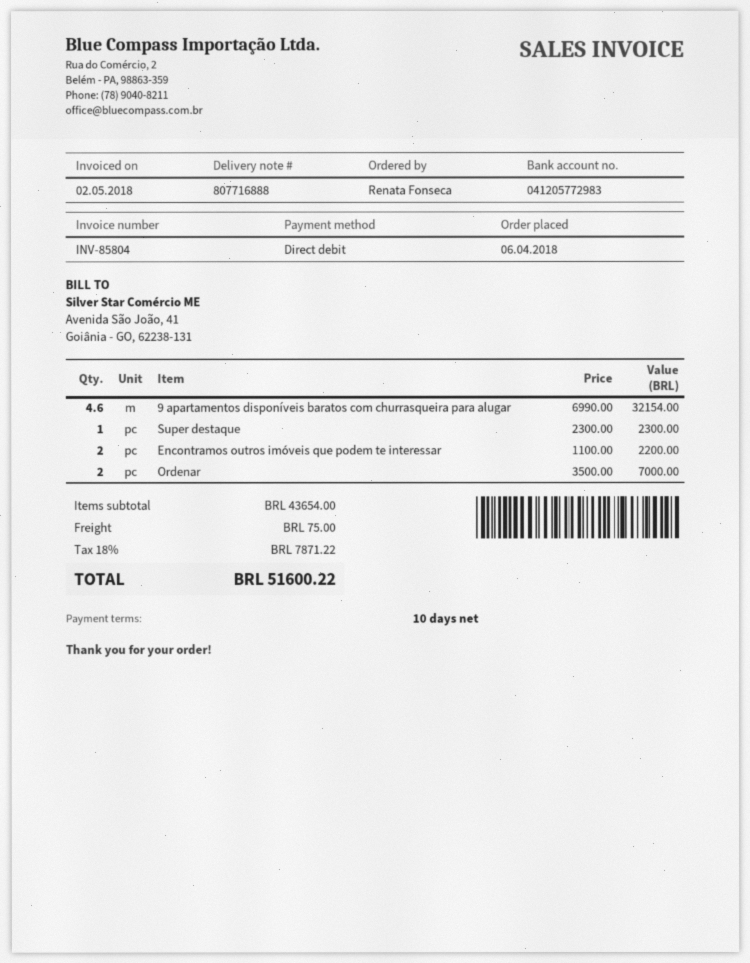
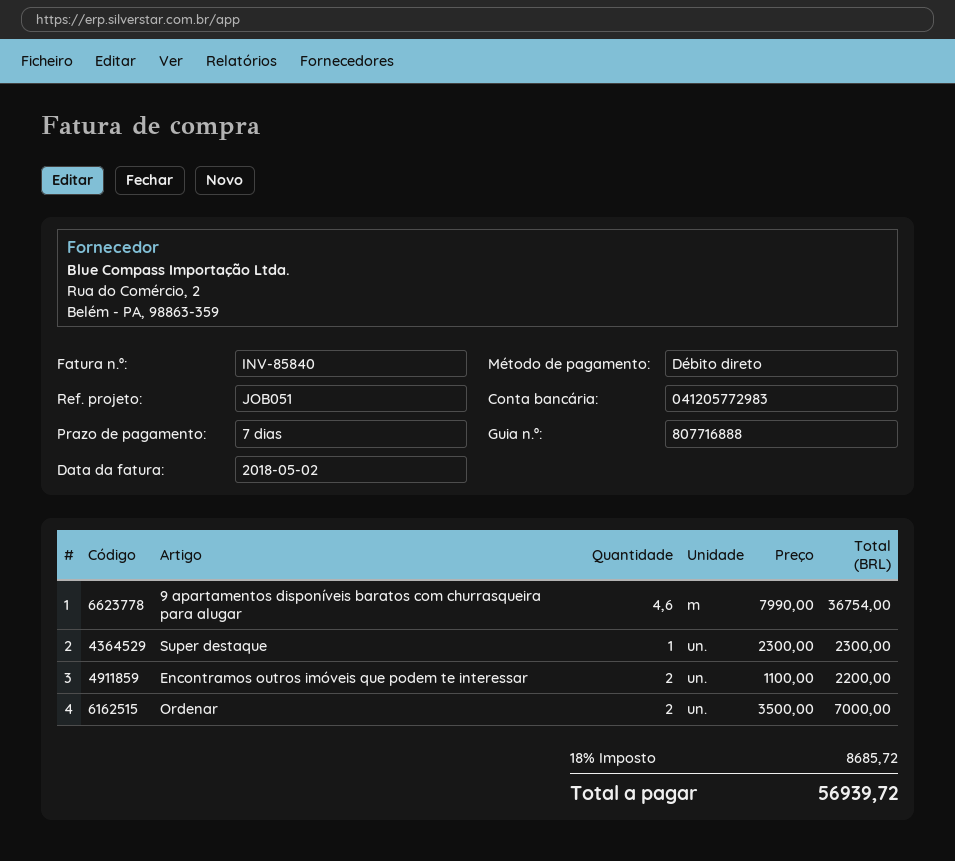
invoice number: INV-85804 -> INV-85840
payment terms: 10 days -> 7 days
9 apartamentos disponíveis baratos com churrasqueira para alugar: 4.6 x 6990.00 = 32154.00 -> 4.6 x 7990.00 = 36754.00
shipping: 75.00 -> none
tax: 18% = 7871.22 -> 18% = 8685.72
total: 51600.22 -> 56939.72

